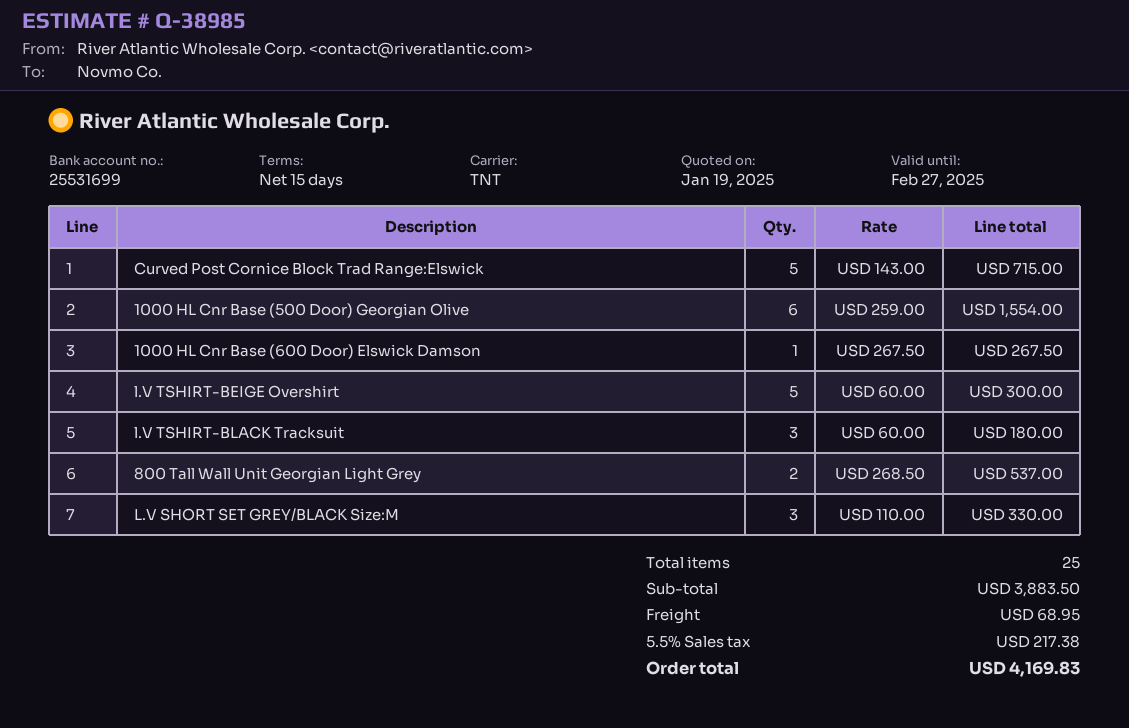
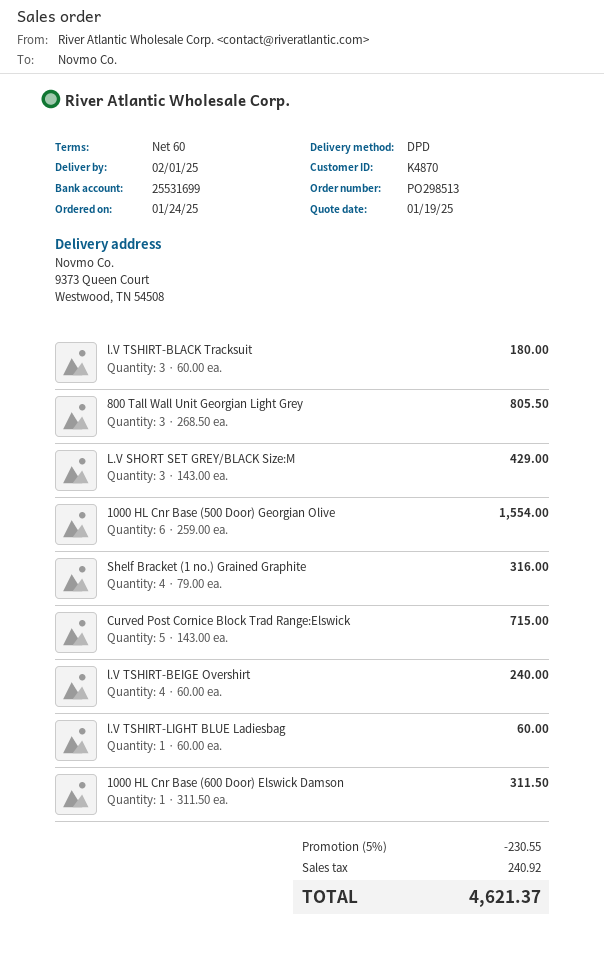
payment terms: 15 days -> 60 days
shipping method: TNT -> DPD
1000 HL Cnr Base (600 Door) Elswick Damson: 1 x 267.50 = 267.50 -> 1 x 311.50 = 311.50
l.V TSHIRT-BEIGE Overshirt: 5 x 60.00 = 300.00 -> 4 x 60.00 = 240.00
800 Tall Wall Unit Georgian Light Grey: 2 x 268.50 = 537.00 -> 3 x 268.50 = 805.50
L.V SHORT SET GREY/BLACK Size:M: 3 x 110.00 = 330.00 -> 3 x 143.00 = 429.00
Shelf Bracket (1 no.) Grained Graphite: none -> 4 x 79.00 = 316.00
l.V TSHIRT-LIGHT BLUE Ladiesbag: none -> 1 x 60.00 = 60.00
discount: none -> 5% = 230.55
shipping: 68.95 -> none
tax: 217.38 -> 240.92
total: 4169.83 -> 4621.37

